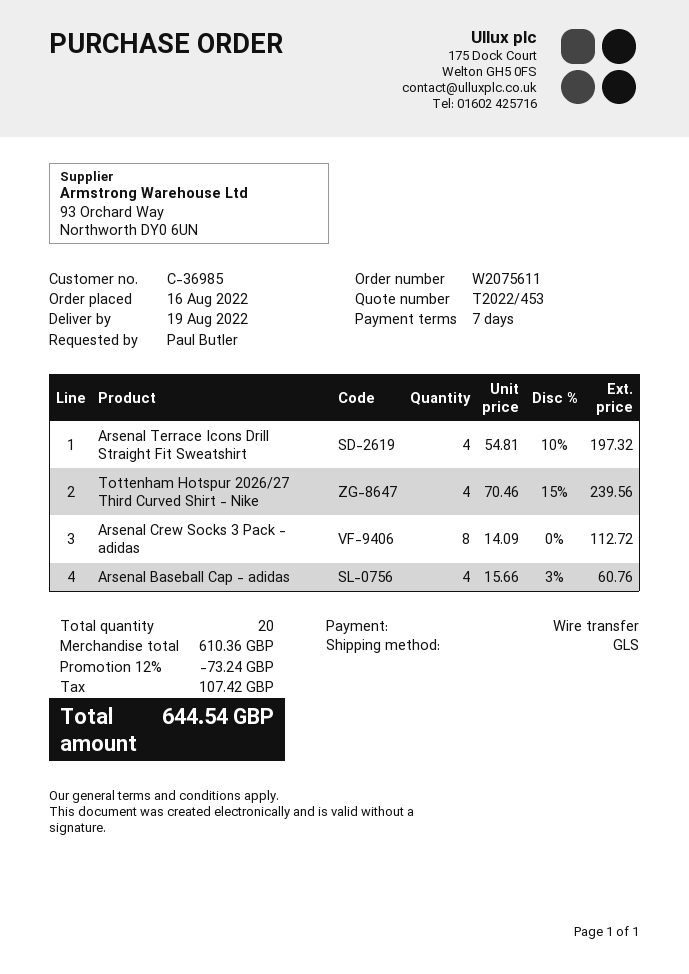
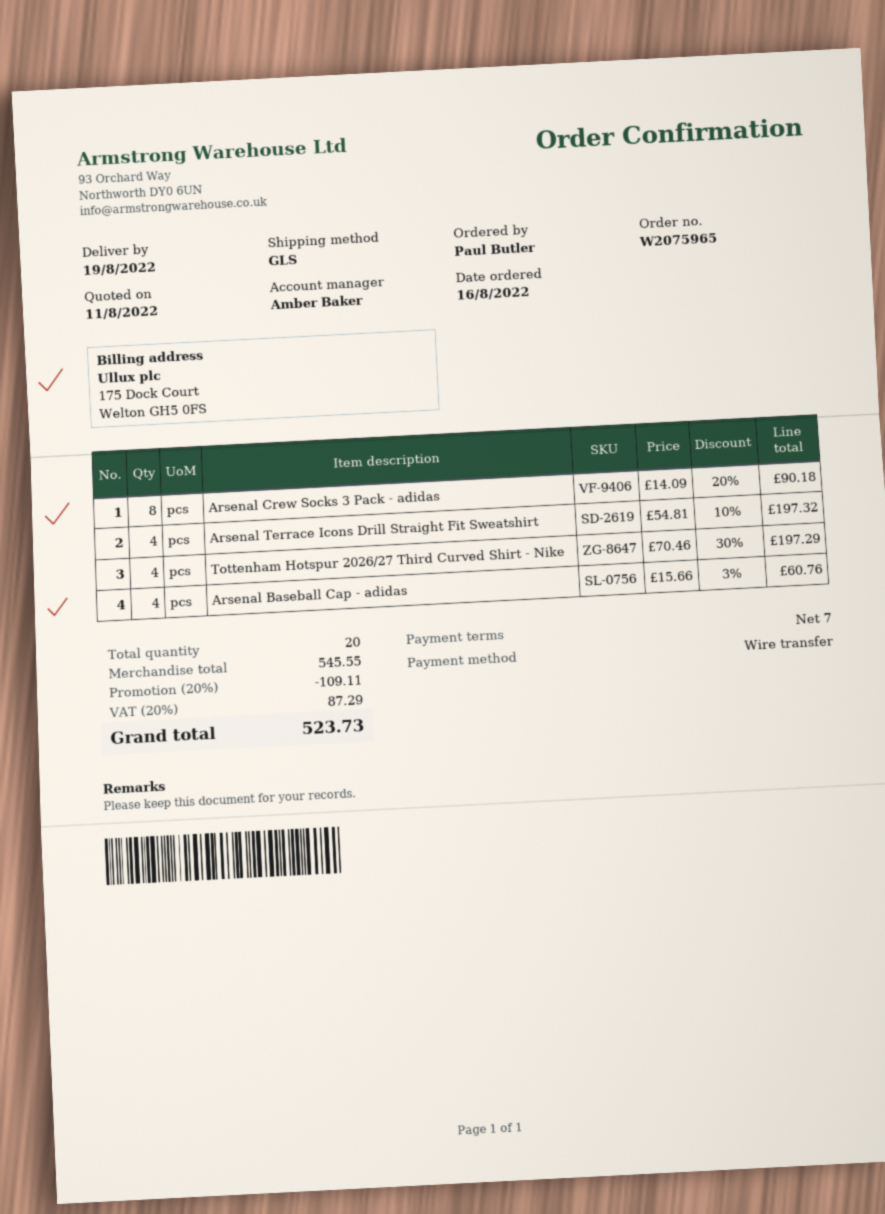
order number: W2075611 -> W2075965
Tottenham Hotspur 2026/27 Third Curved Shirt - Nike: 4 x 70.46 - 15% = 239.56 -> 4 x 70.46 - 30% = 197.29
Arsenal Crew Socks 3 Pack - adidas: 8 x 14.09 = 112.72 -> 8 x 14.09 - 20% = 90.18
subtotal: 610.36 -> 545.55
discount: 12% = 73.24 -> 20% = 109.11
tax: 107.42 -> 87.29
total: 644.54 -> 523.73

